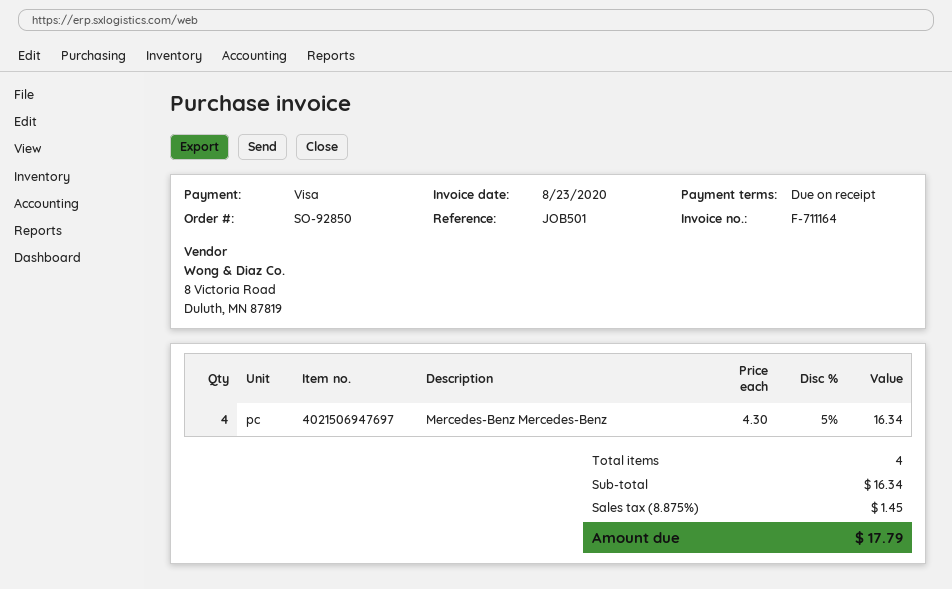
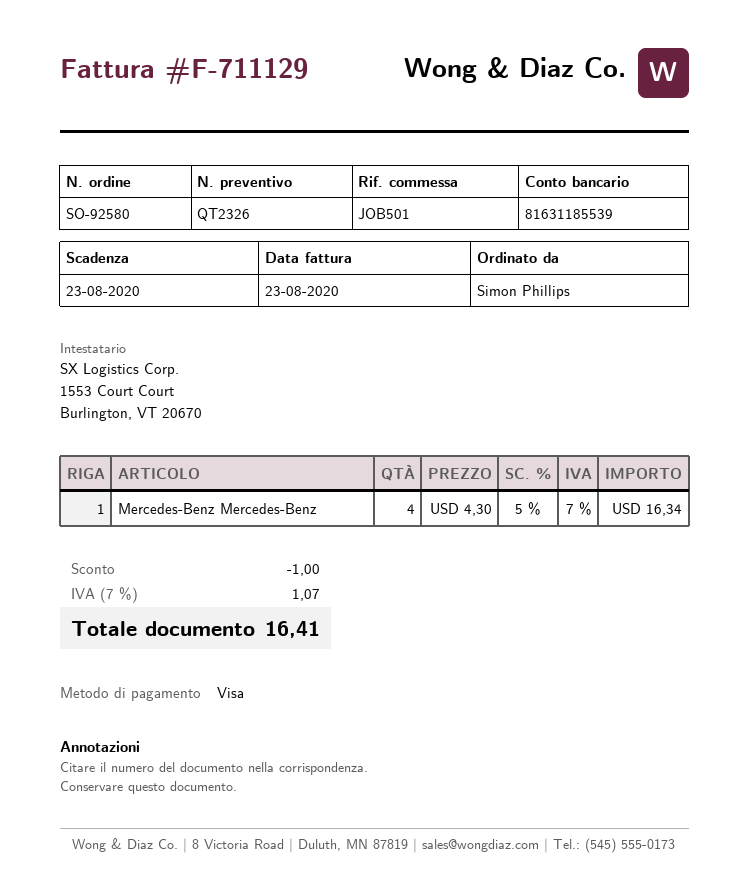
order number: SO-92850 -> SO-92580
invoice number: F-711164 -> F-711129
discount: none -> 1.00
tax: 8.875% = 1.45 -> 7% = 1.07
total: 17.79 -> 16.41

